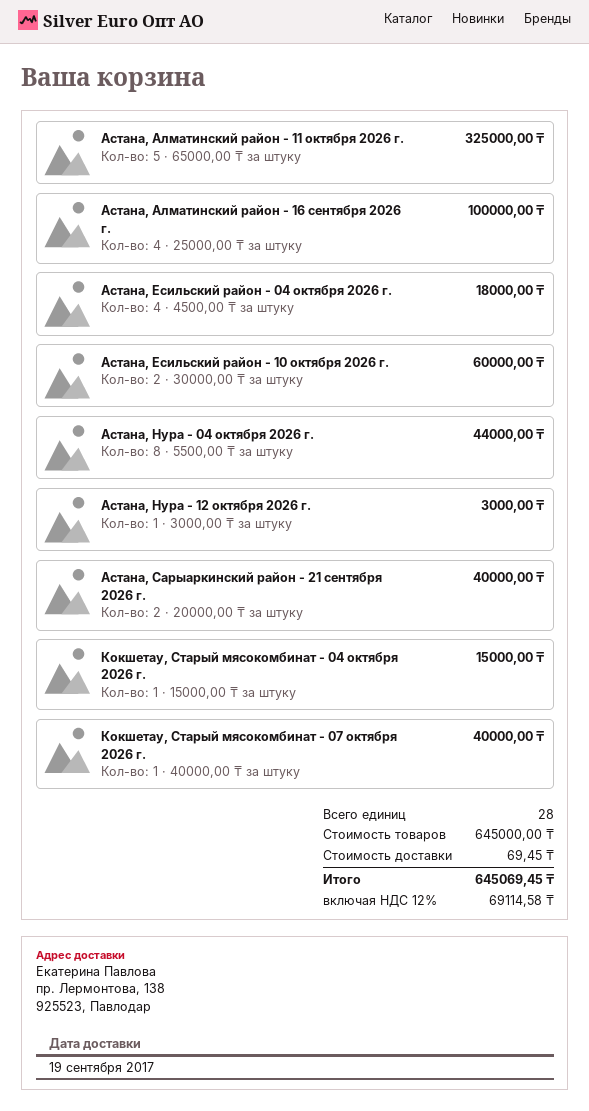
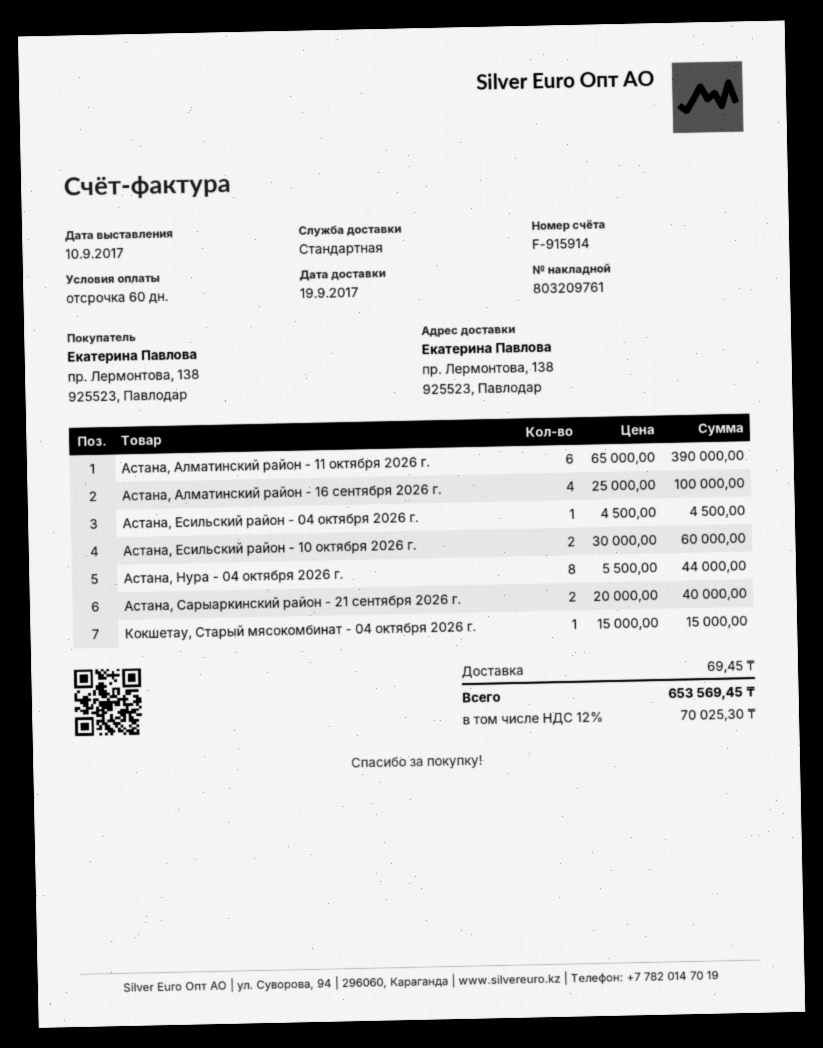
Астана, Алматинский район - 11 октября 2026 г.: 5 x 65000.00 = 325000.00 -> 6 x 65000.00 = 390000.00
Астана, Есильский район - 04 октября 2026 г.: 4 x 4500.00 = 18000.00 -> 1 x 4500.00 = 4500.00
Астана, Нура - 12 октября 2026 г.: 1 x 3000.00 = 3000.00 -> none
Кокшетау, Старый мясокомбинат - 07 октября 2026 г.: 1 x 40000.00 = 40000.00 -> none
tax: 12% = 69114.58 -> 12% = 70025.30
total: 645069.45 -> 653569.45

